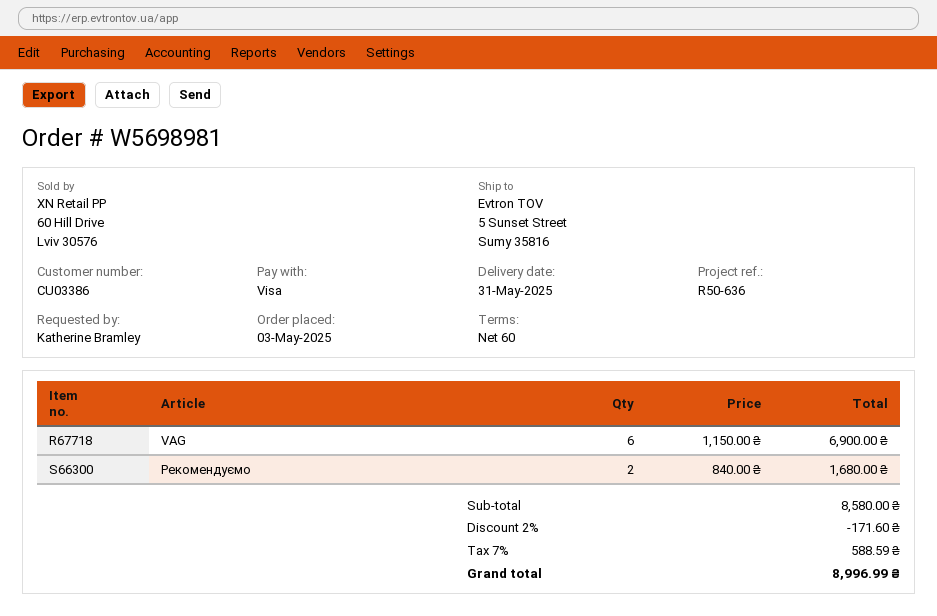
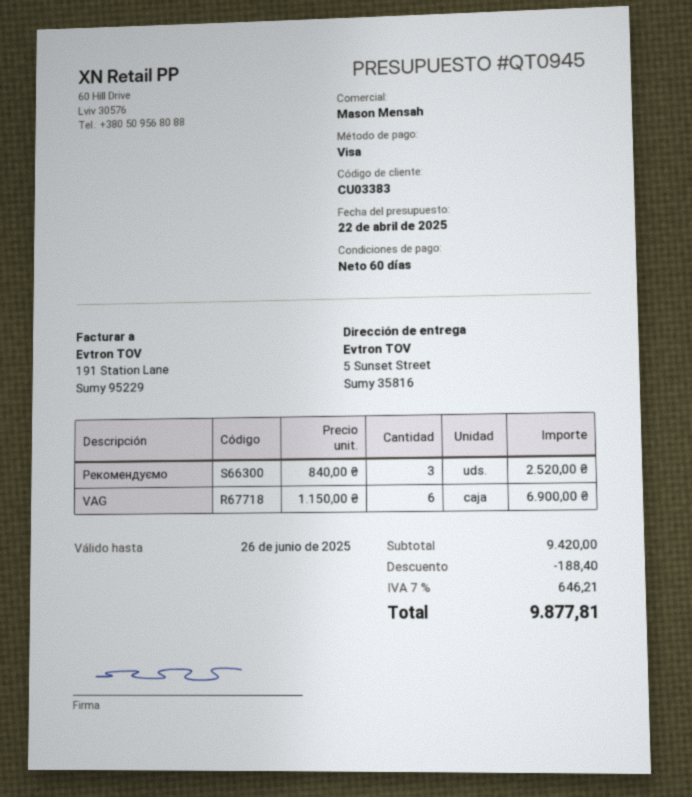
customer number: CU03386 -> CU03383
Рекомендуємо: 2 x 840.00 = 1680.00 -> 3 x 840.00 = 2520.00
subtotal: 8580.00 -> 9420.00
discount: 171.60 -> 188.40
tax: 7% = 588.59 -> 7% = 646.21
total: 8996.99 -> 9877.81

